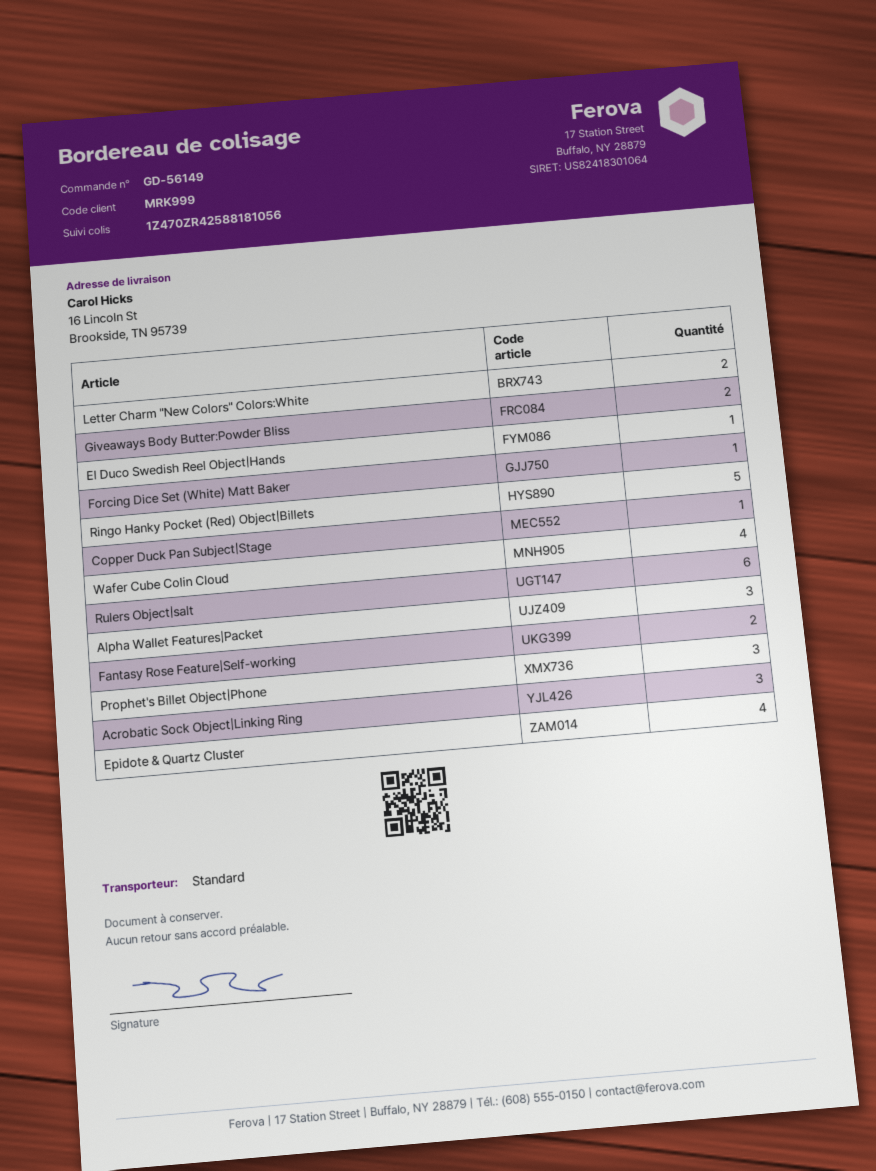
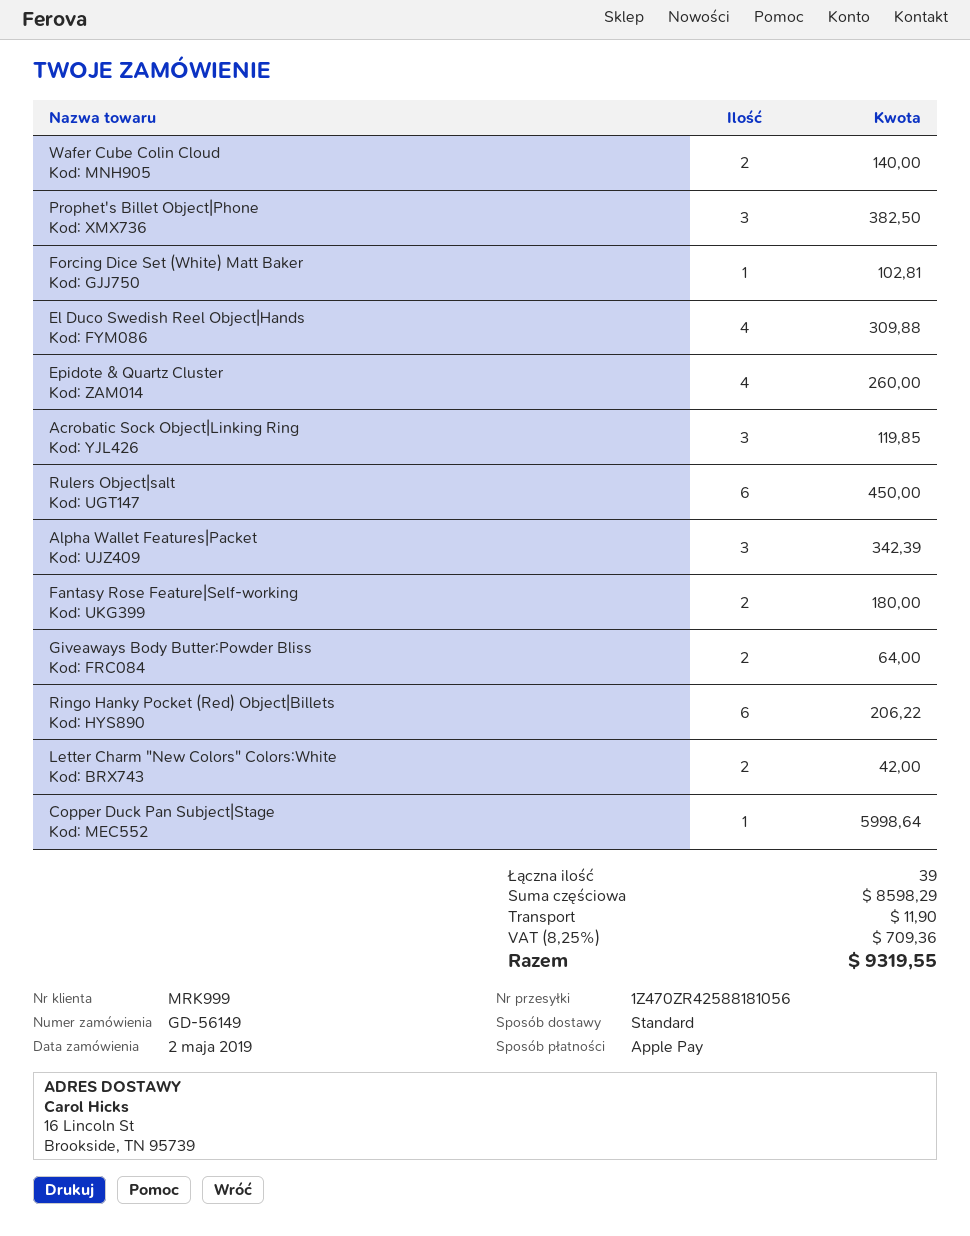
El Duco Swedish Reel Object|Hands: 1 -> 4
Ringo Hanky Pocket (Red) Object|Billets: 5 -> 6
Wafer Cube Colin Cloud: 4 -> 2

